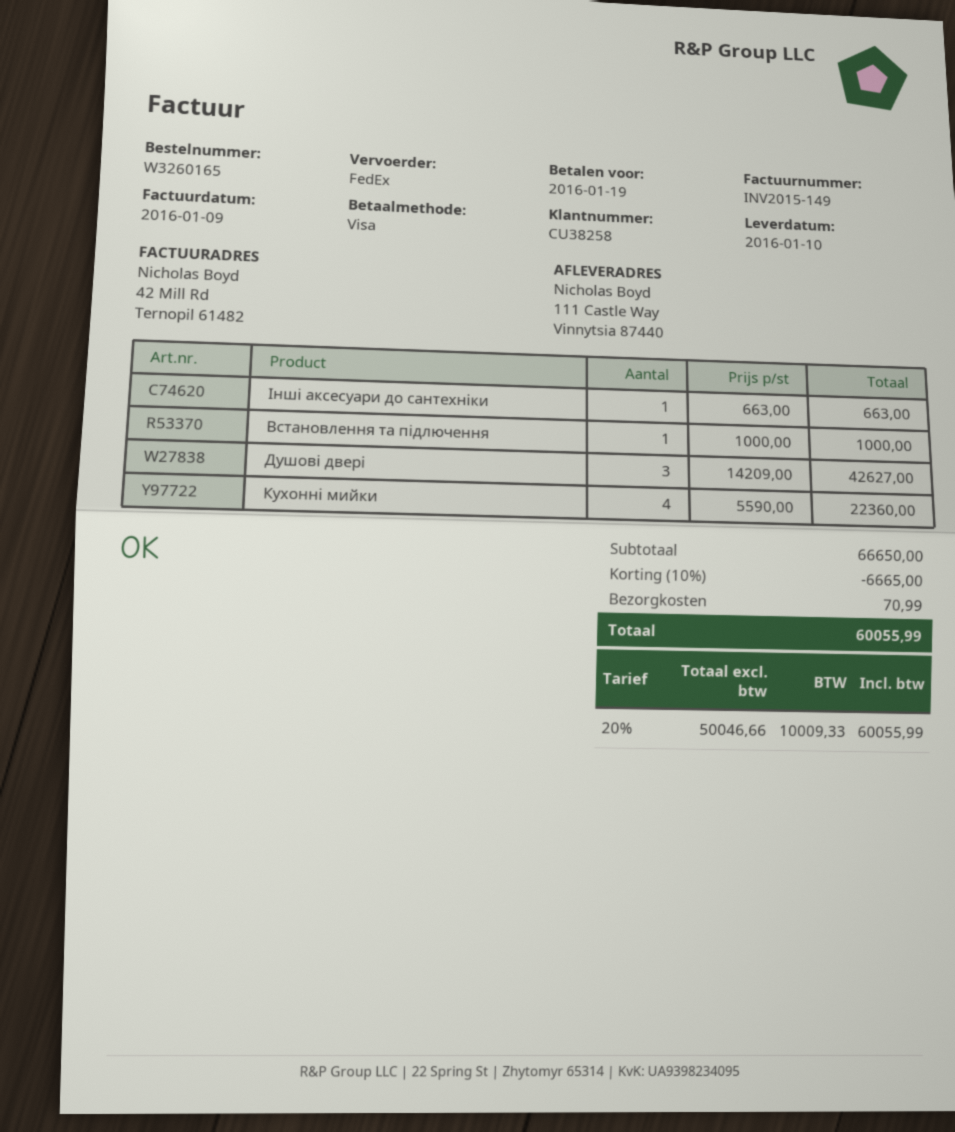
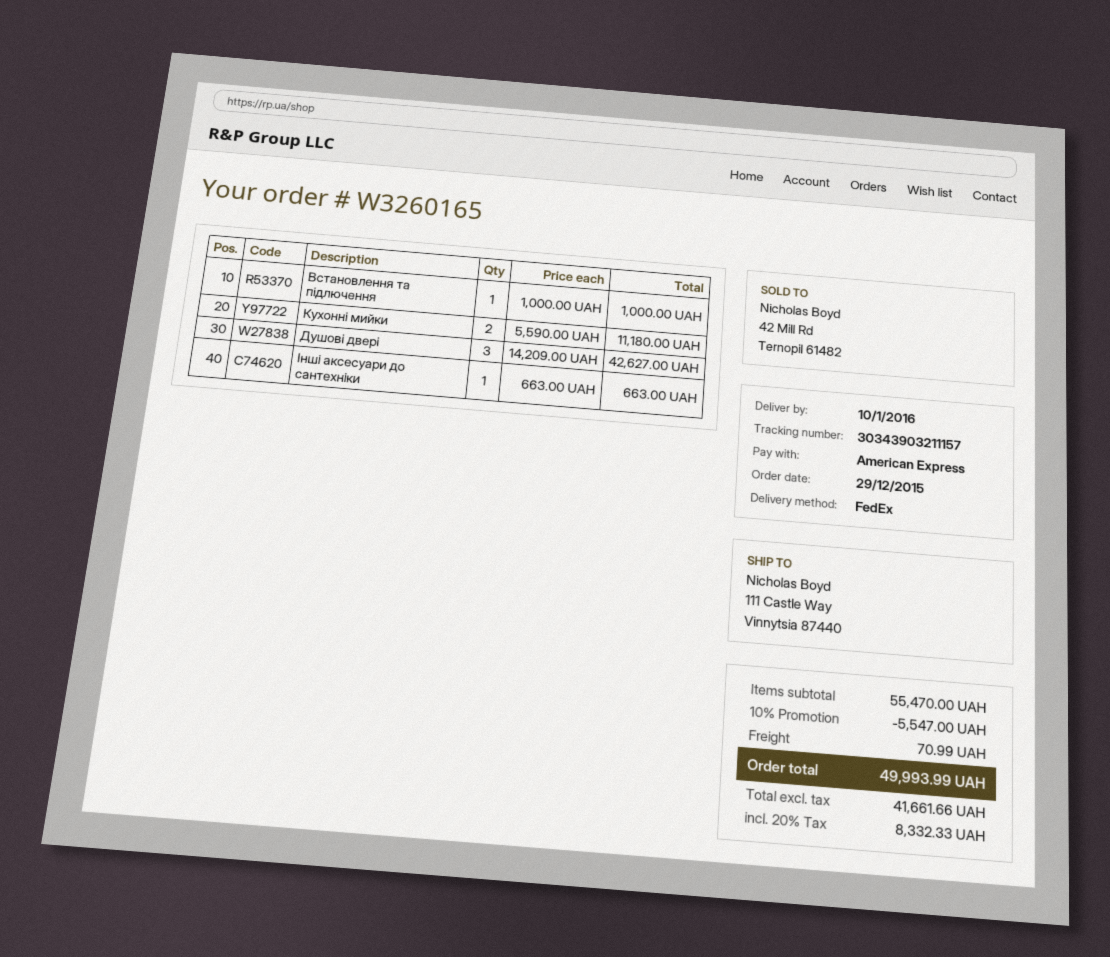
payment method: Visa -> American Express
Кухонні мийки: 4 x 5590.00 = 22360.00 -> 2 x 5590.00 = 11180.00
subtotal: 66650.00 -> 55470.00
discount: 10% = 6665.00 -> 10% = 5547.00
net: 50046.66 -> 41661.66
tax: 20% = 10009.33 -> 20% = 8332.33
total: 60055.99 -> 49993.99

